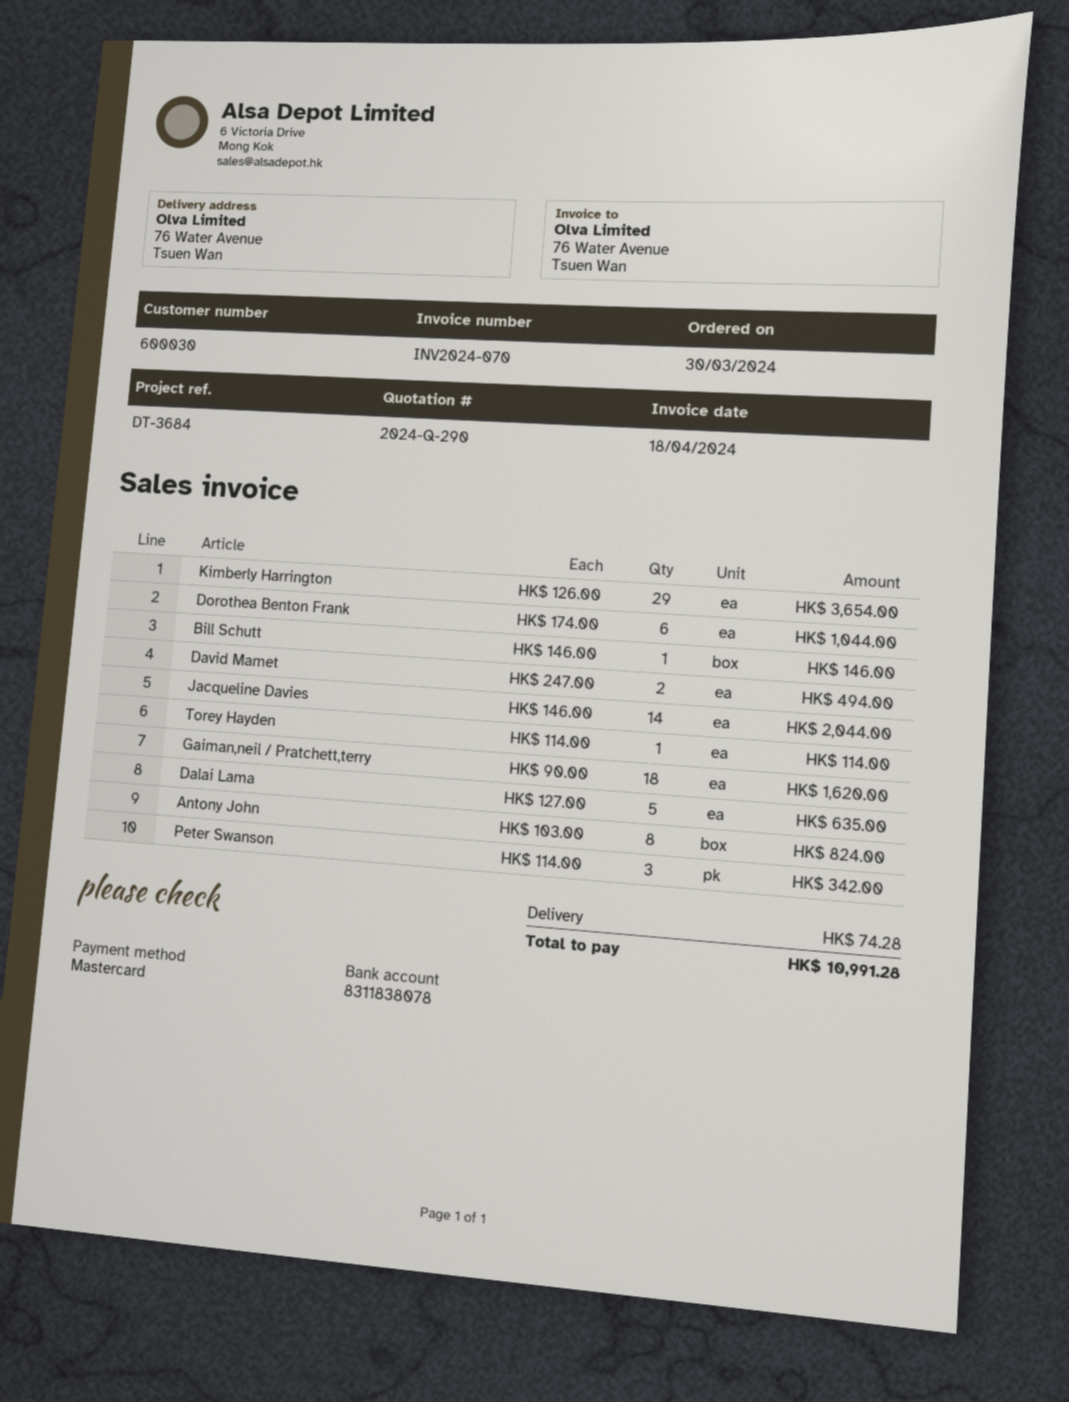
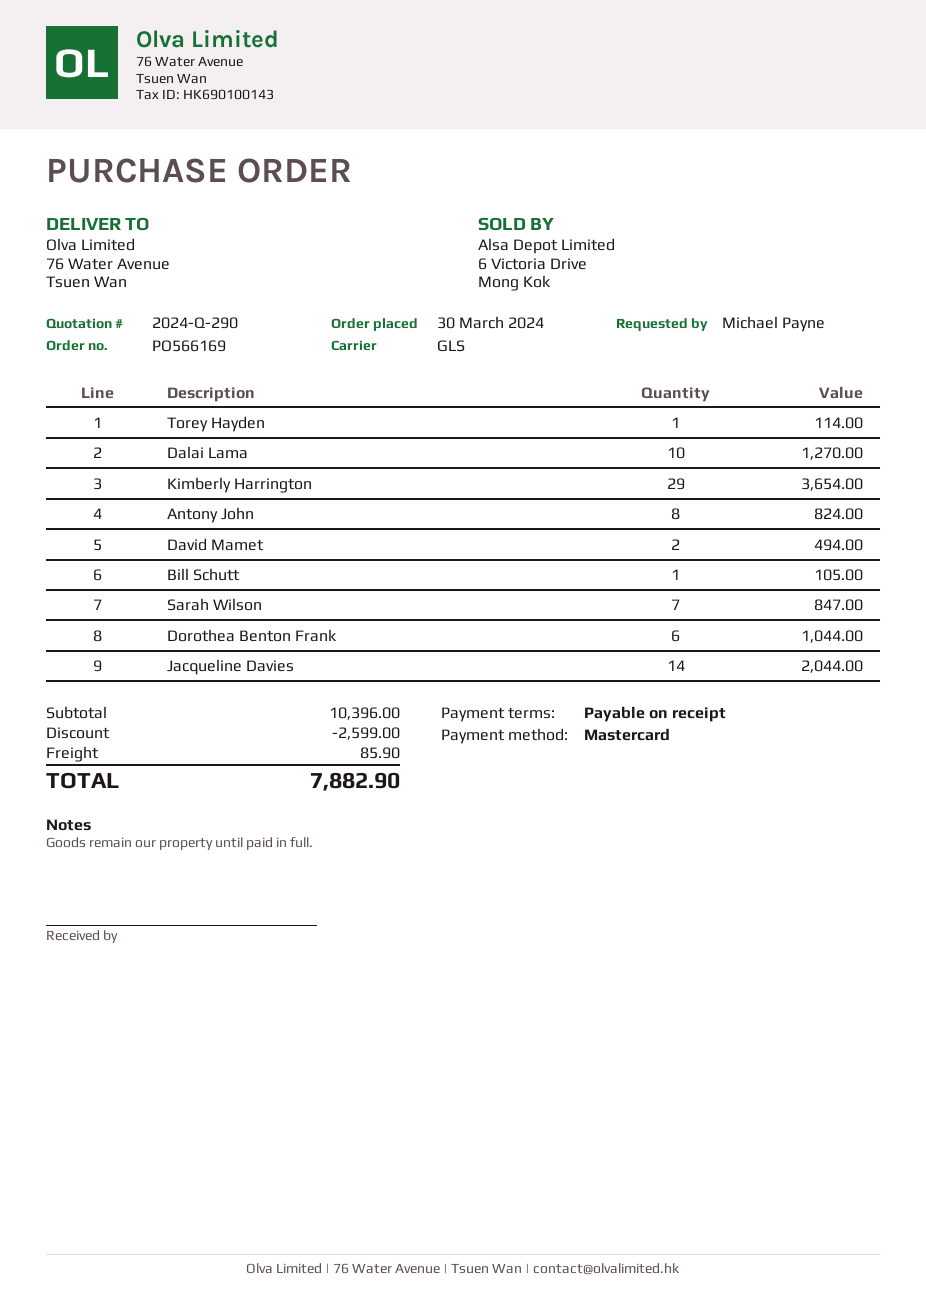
Bill Schutt: 1 for 146.00 -> 1 for 105.00
Gaiman,neil / Pratchett,terry: 18 for 1620.00 -> none
Dalai Lama: 5 for 635.00 -> 10 for 1270.00
Peter Swanson: 3 for 342.00 -> none
Sarah Wilson: none -> 7 for 847.00
discount: none -> 2599.00
shipping: 74.28 -> 85.90
total: 10991.28 -> 7882.90

